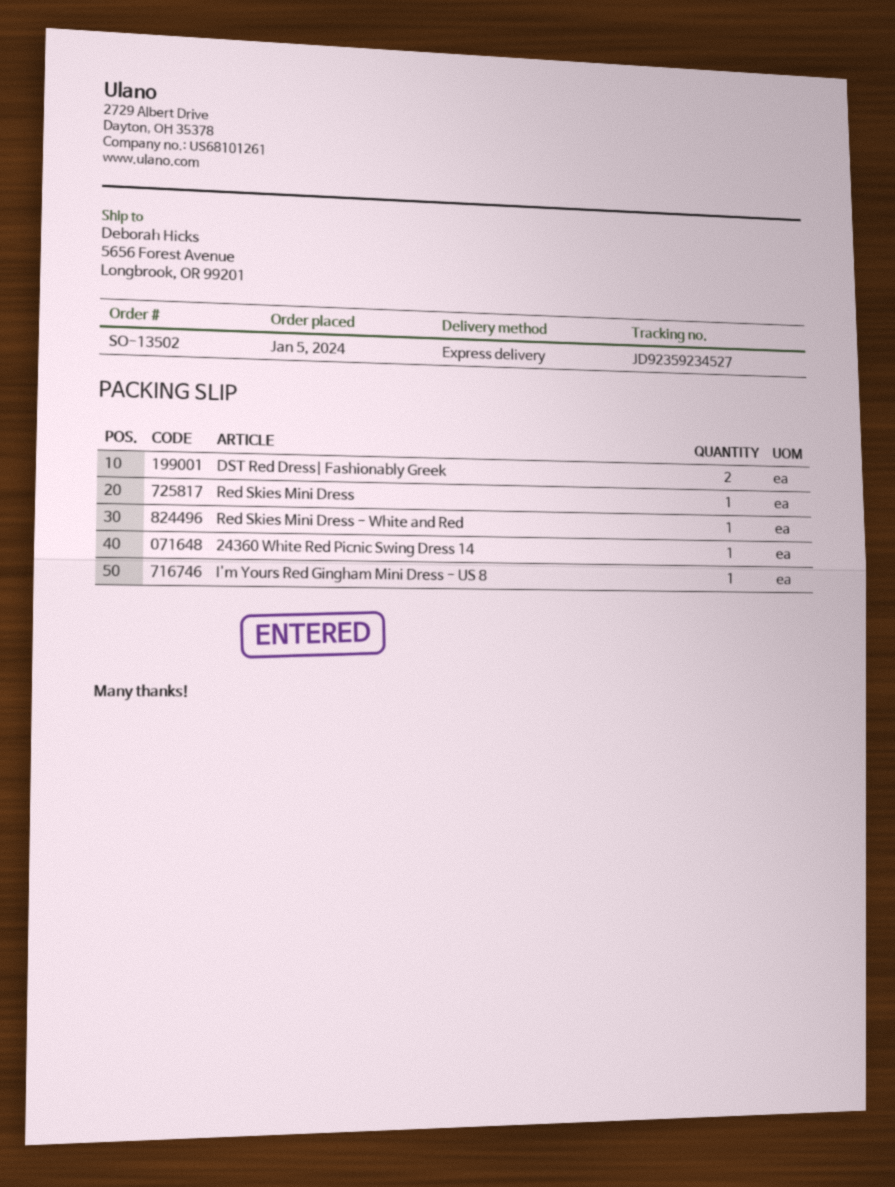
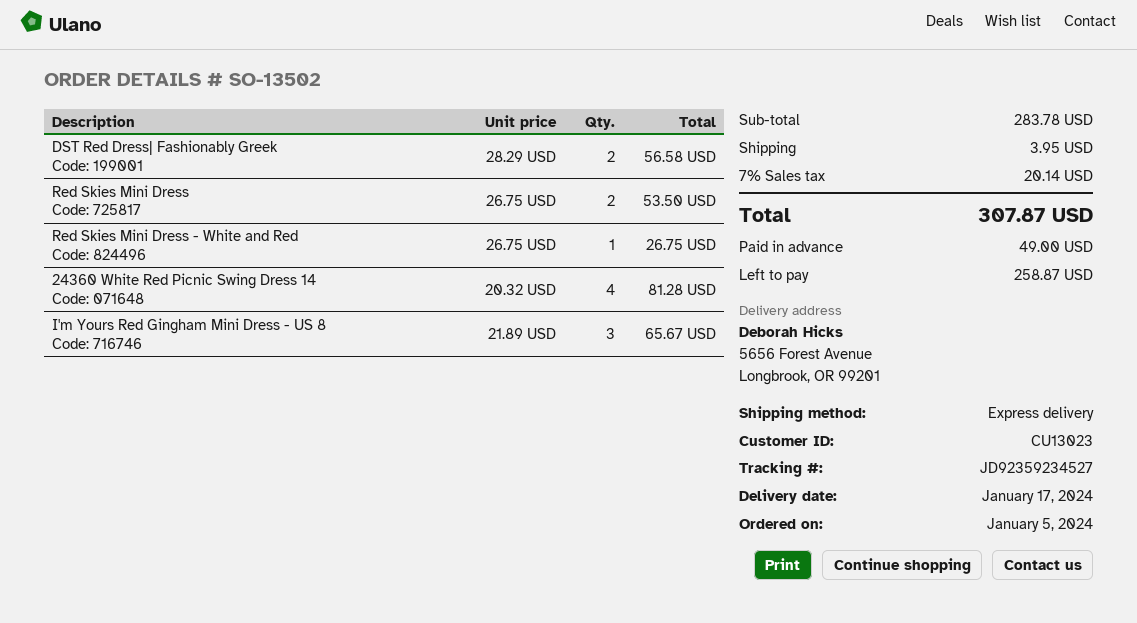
Red Skies Mini Dress: 1 -> 2
24360 White Red Picnic Swing Dress 14: 1 -> 4
I'm Yours Red Gingham Mini Dress - US 8: 1 -> 3

